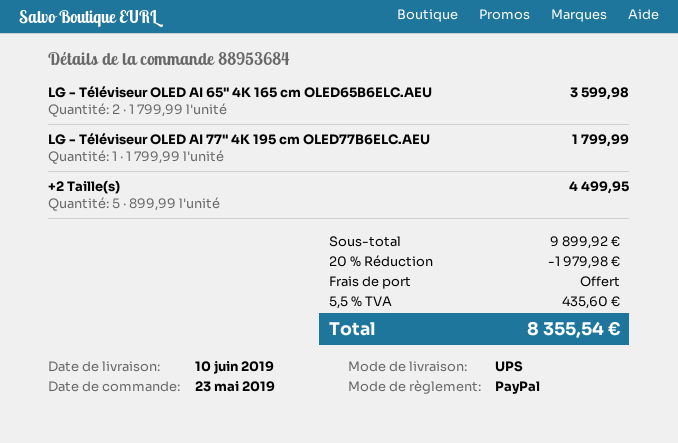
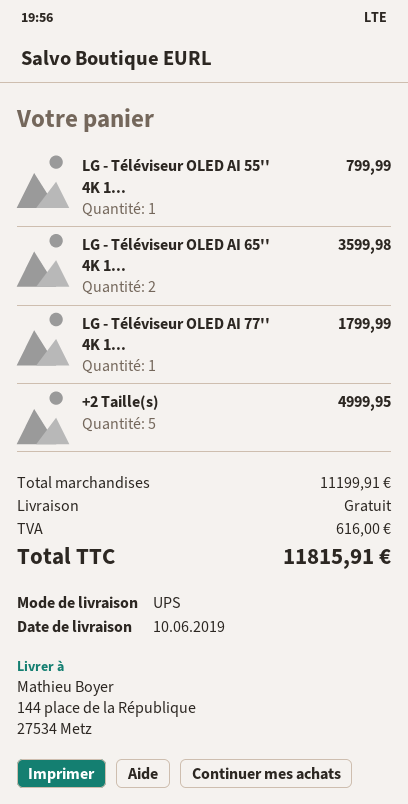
+2 Taille(s): 5 for 4499.95 -> 5 for 4999.95
LG - Téléviseur OLED AI 55'' 4K 1...: none -> 1 for 799.99
subtotal: 9899.92 -> 11199.91
discount: 20% = 1979.98 -> none
tax: 435.60 -> 616.00
total: 8355.54 -> 11815.91

